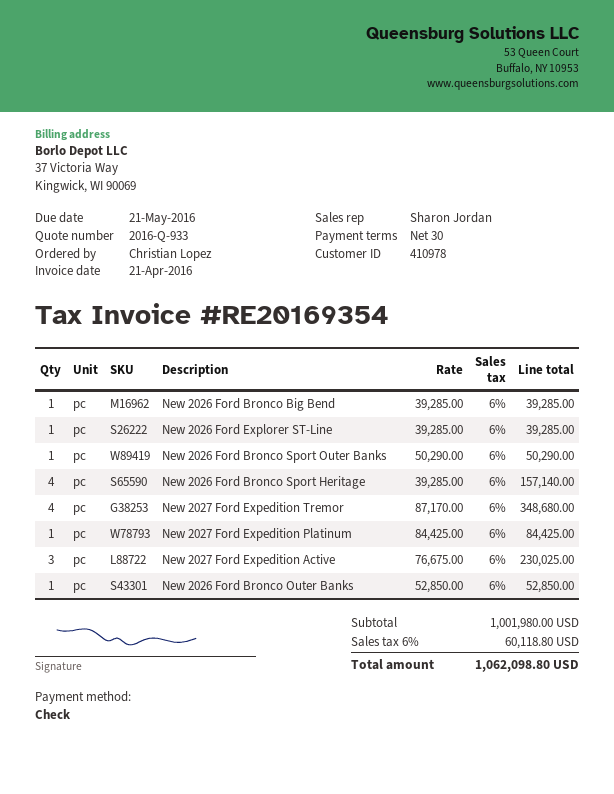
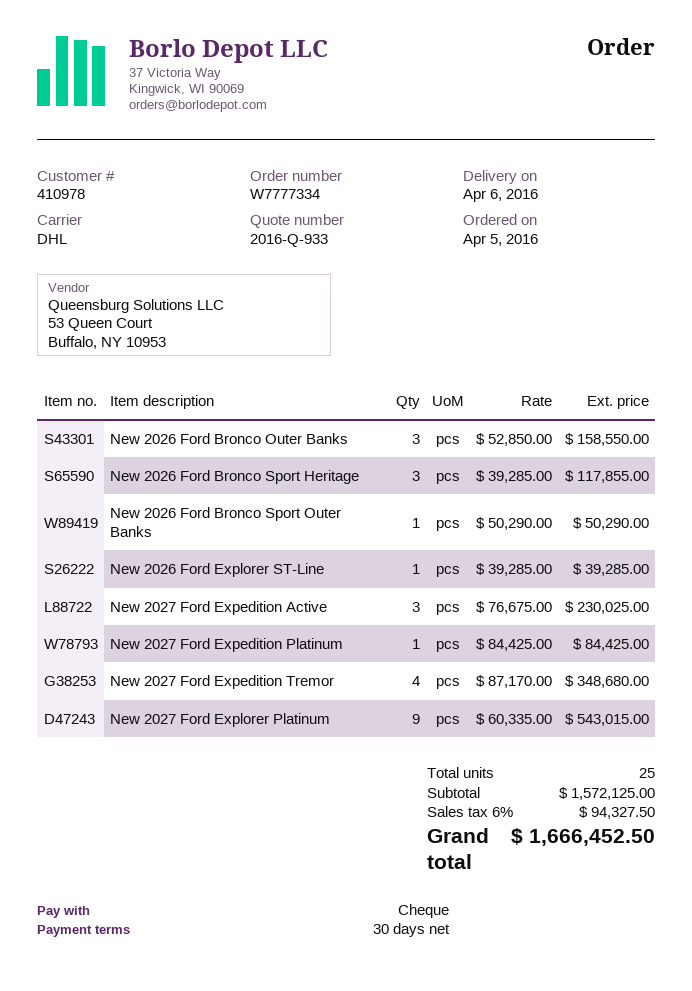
New 2026 Ford Bronco Big Bend: 1 x 39285.00 = 39285.00 -> none
New 2026 Ford Bronco Sport Heritage: 4 x 39285.00 = 157140.00 -> 3 x 39285.00 = 117855.00
New 2026 Ford Bronco Outer Banks: 1 x 52850.00 = 52850.00 -> 3 x 52850.00 = 158550.00
New 2027 Ford Explorer Platinum: none -> 9 x 60335.00 = 543015.00
subtotal: 1001980.00 -> 1572125.00
tax: 6% = 60118.80 -> 6% = 94327.50
total: 1062098.80 -> 1666452.50

